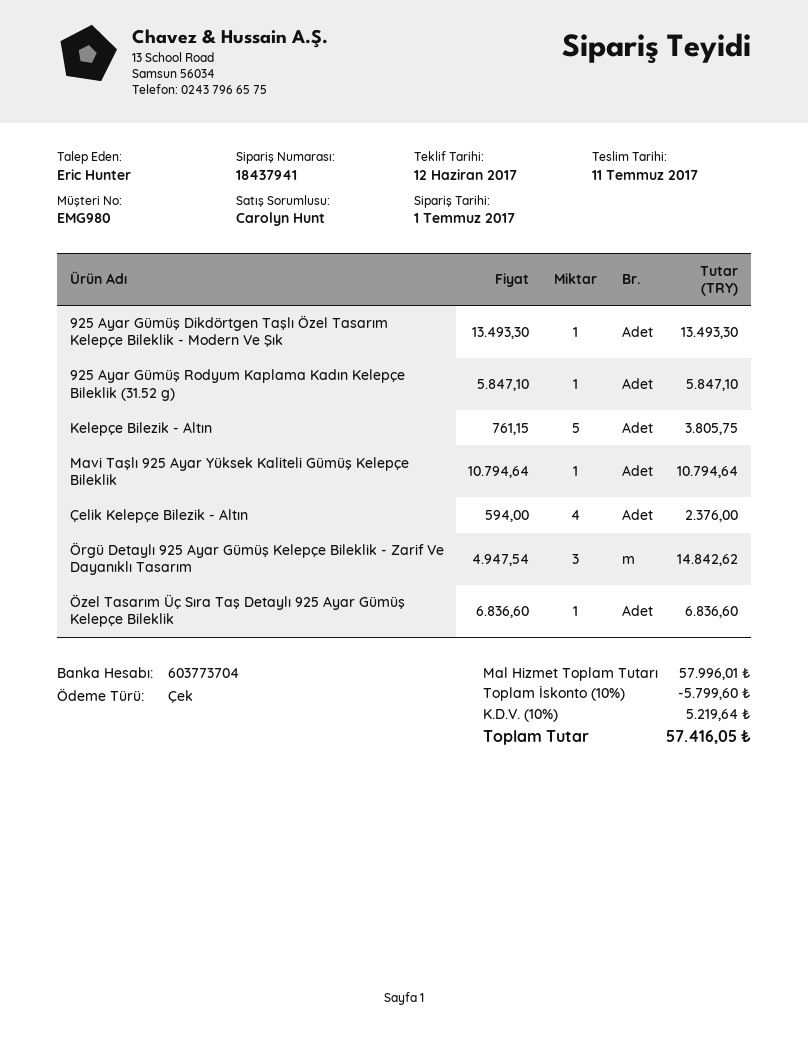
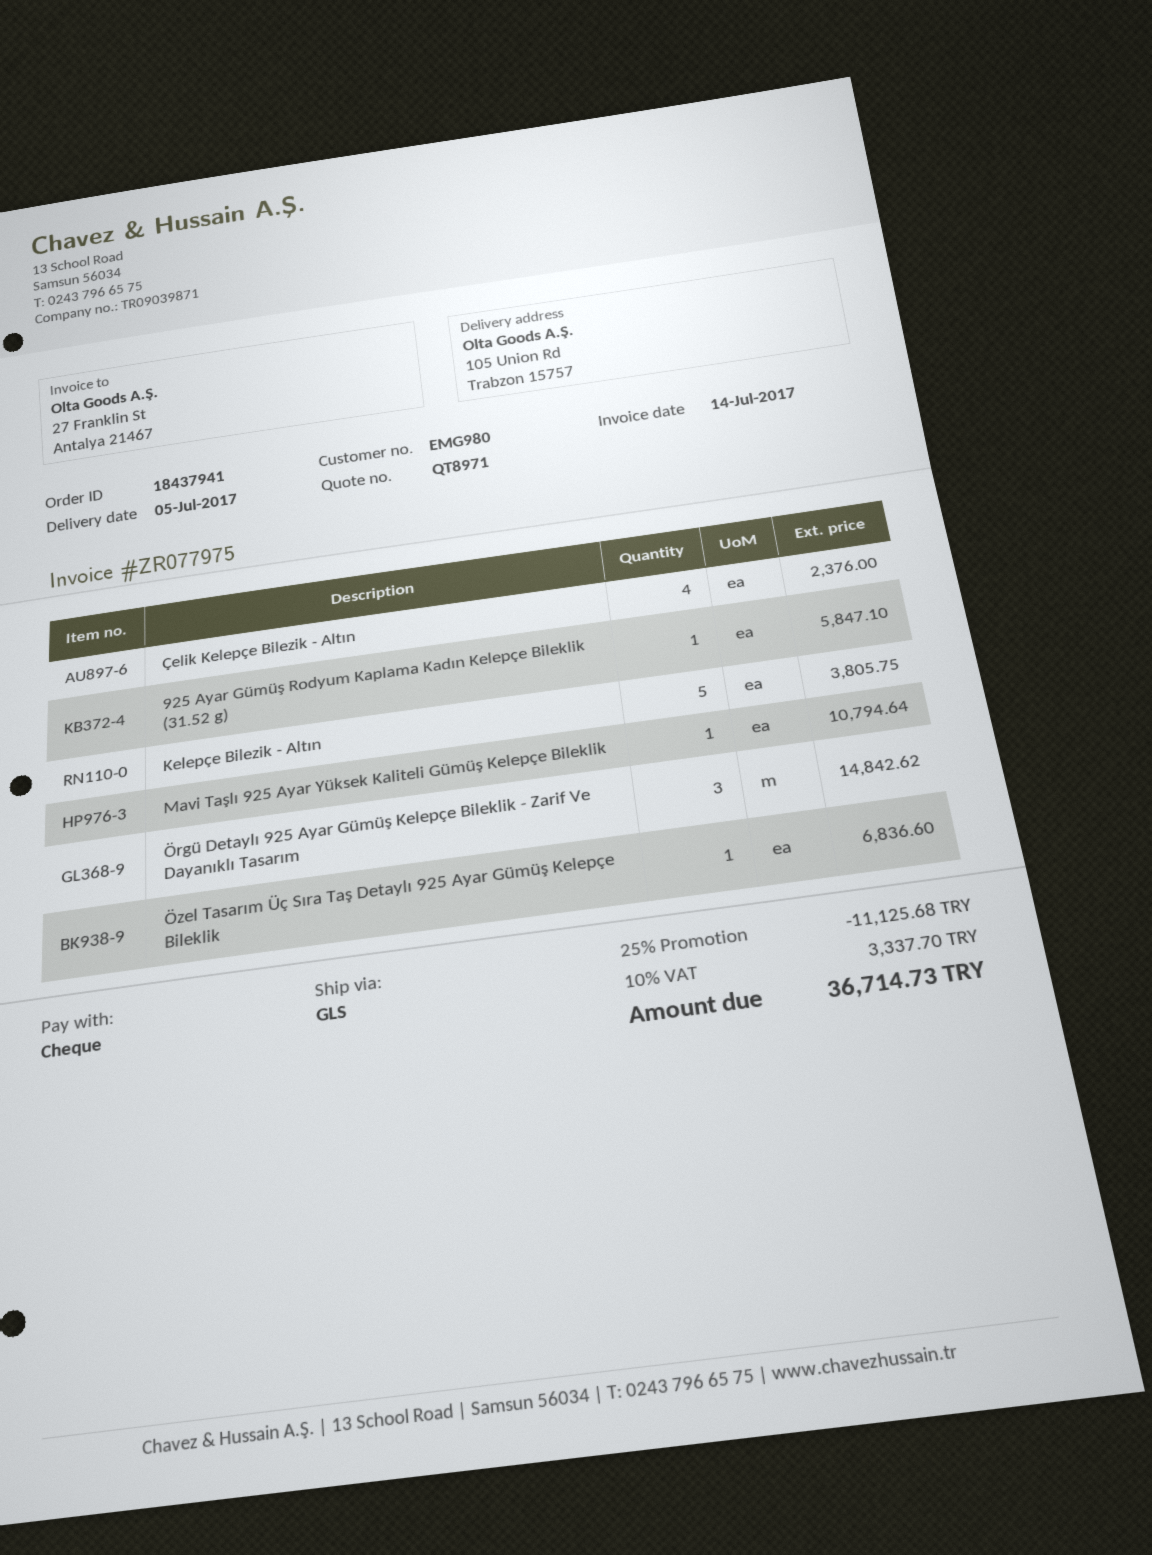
delivery date: 2017-07-11 -> 2017-07-05
925 Ayar Gümüş Dikdörtgen Taşlı Özel Tasarım Kelepçe Bileklik - Modern Ve Şık: 1 for 13493.30 -> none
discount: 10% = 5799.60 -> 25% = 11125.68
tax: 10% = 5219.64 -> 10% = 3337.70
total: 57416.05 -> 36714.73

